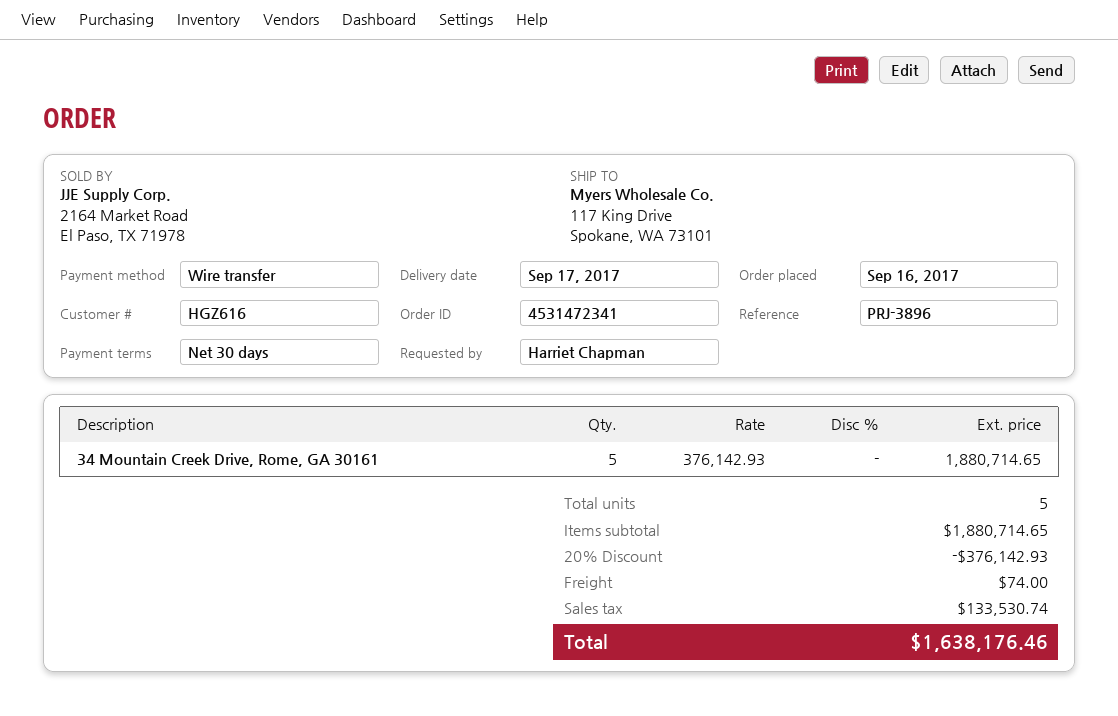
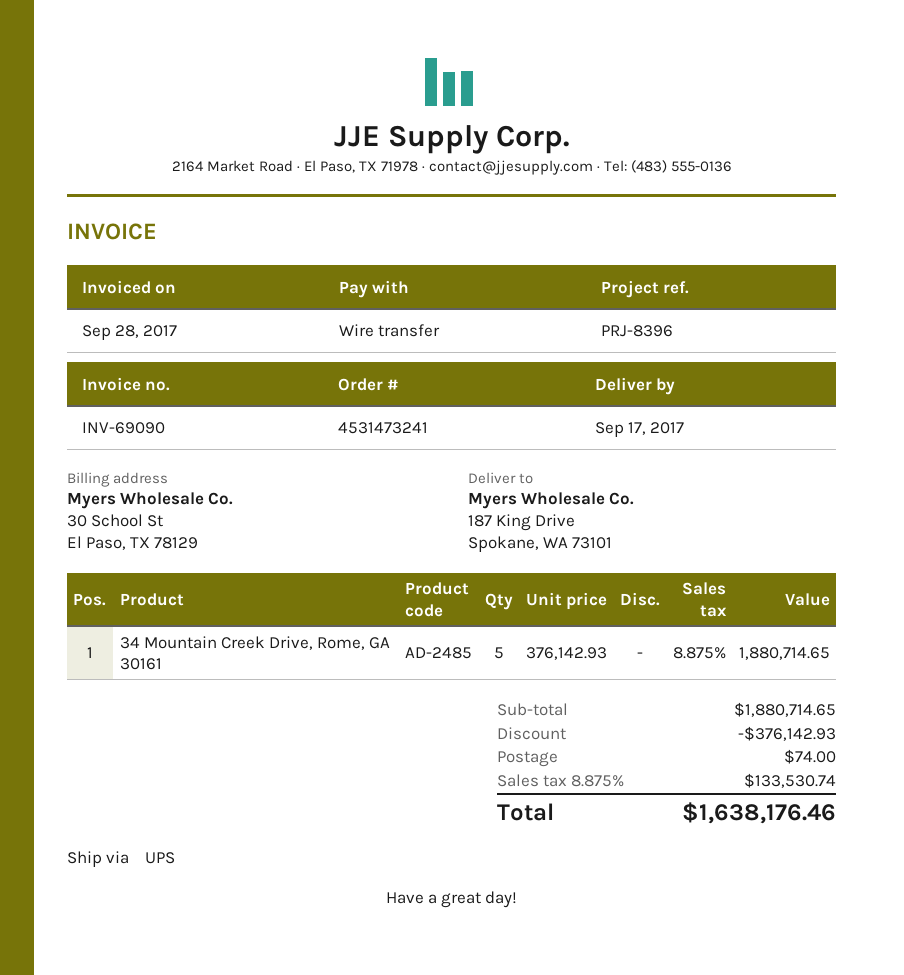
order number: 4531472341 -> 4531473241
reference: PRJ-3896 -> PRJ-8396
ship to: 117 King Drive, Spokane, WA 73101 -> 187 King Drive, Spokane, WA 73101

